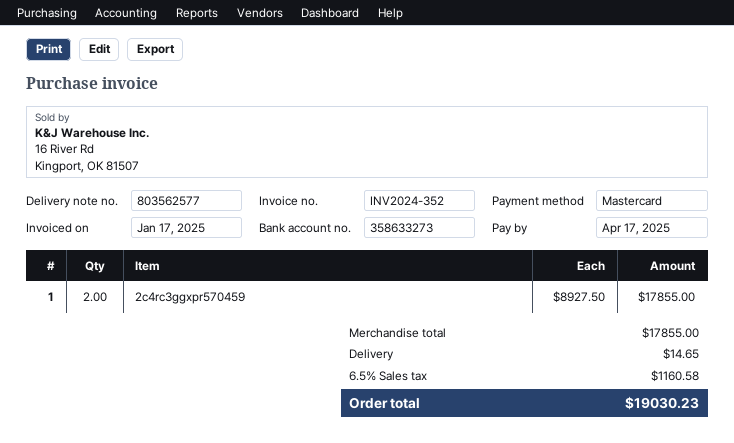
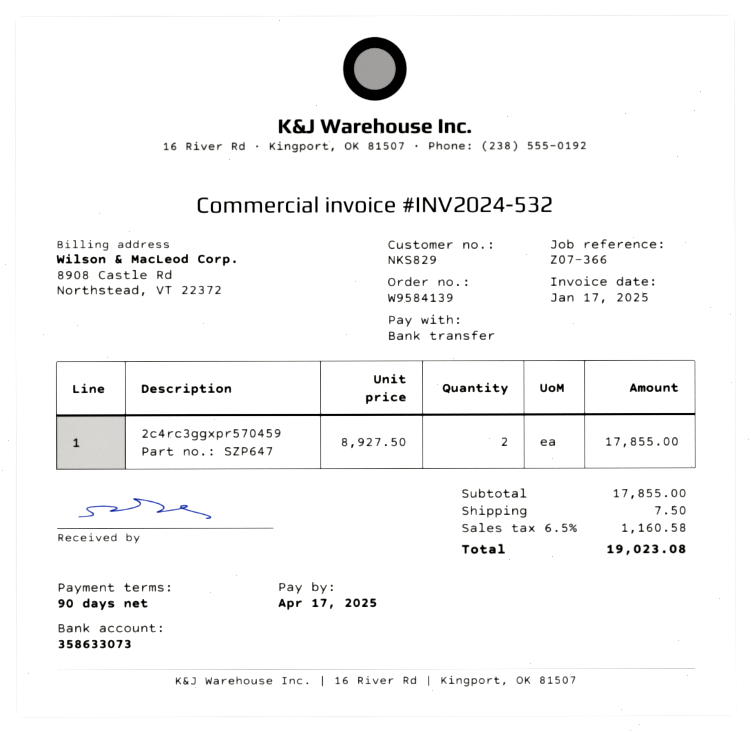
invoice number: INV2024-352 -> INV2024-532
payment method: Mastercard -> bank transfer
bank account: 358633273 -> 358633073
shipping: 14.65 -> 7.50
total: 19030.23 -> 19023.08

